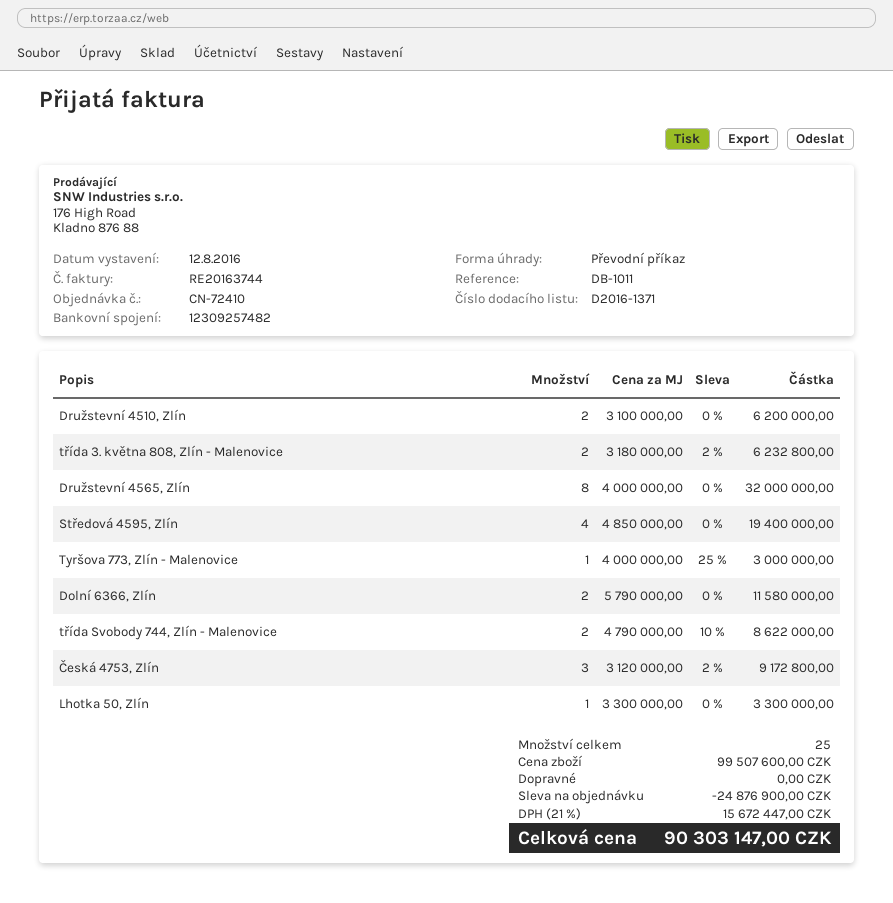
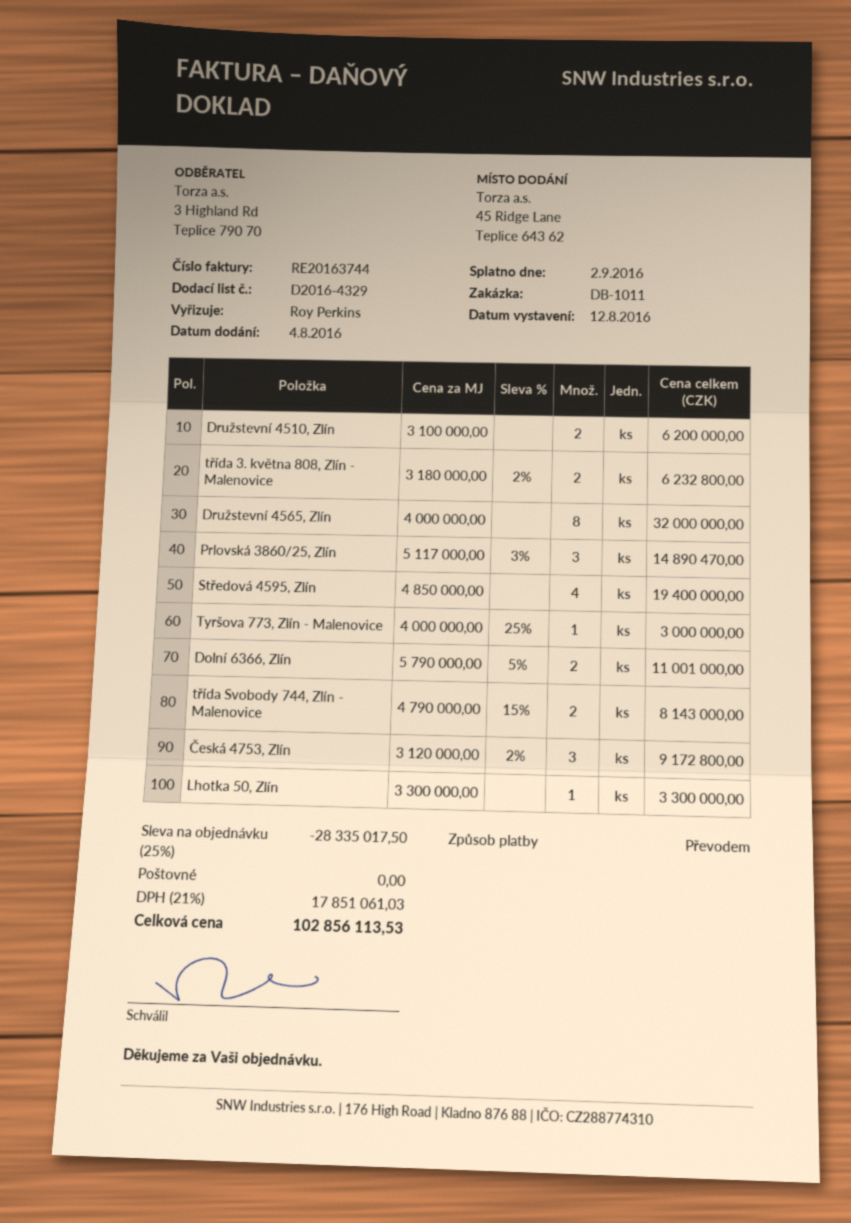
delivery note number: D2016-1371 -> D2016-4329
Dolní 6366, Zlín: 2 x 5790000.00 = 11580000.00 -> 2 x 5790000.00 - 5% = 11001000.00
třída Svobody 744, Zlín - Malenovice: 2 x 4790000.00 - 10% = 8622000.00 -> 2 x 4790000.00 - 15% = 8143000.00
Prlovská 3860/25, Zlín: none -> 3 x 5117000.00 - 3% = 14890470.00
discount: 24876900.00 -> 28335017.50
tax: 21% = 15672447.00 -> 21% = 17851061.03
total: 90303147.00 -> 102856113.53

